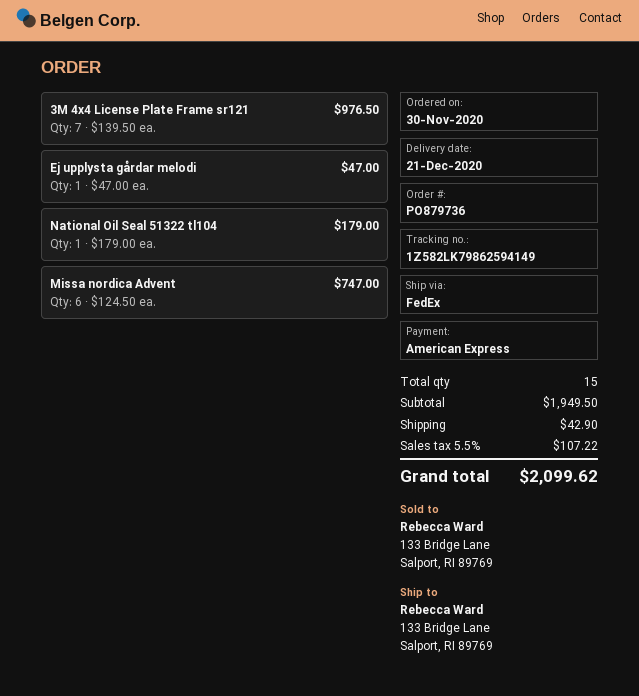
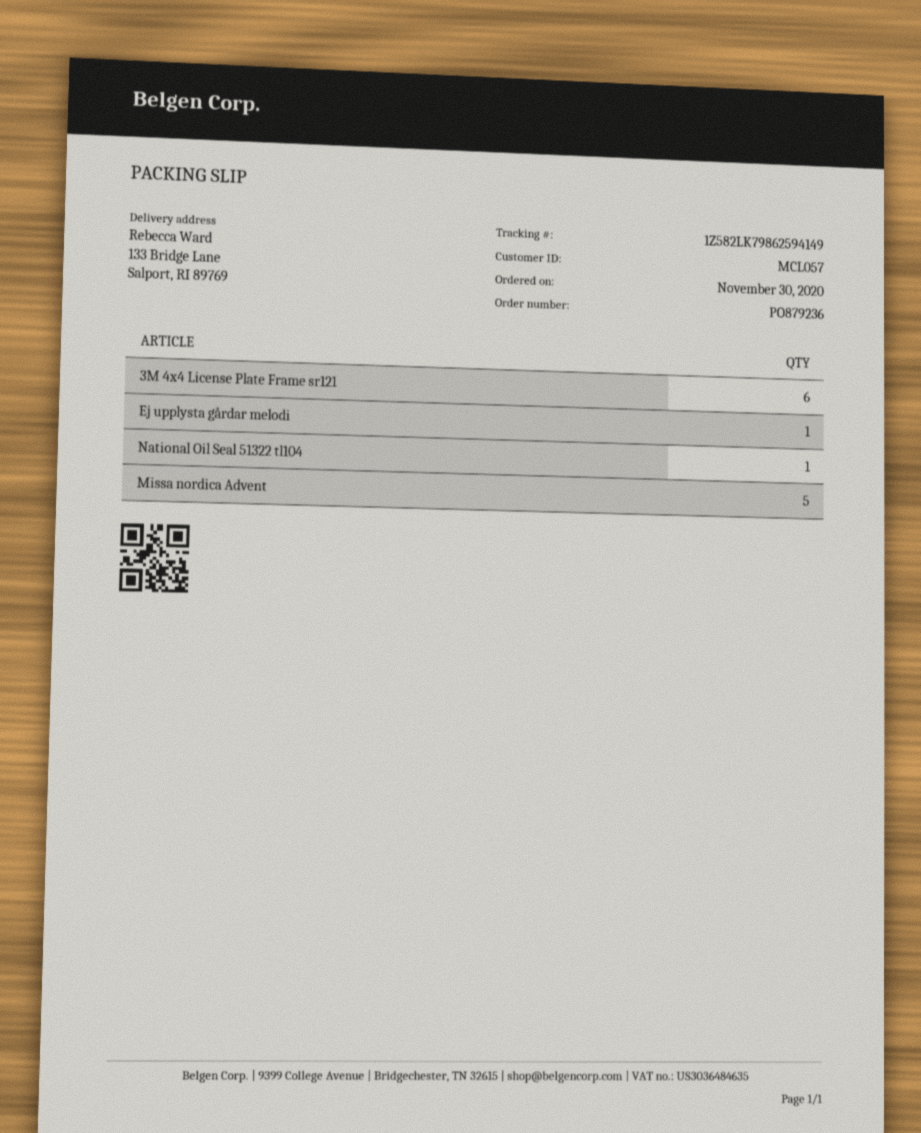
order number: PO879736 -> PO879236
3M 4x4 License Plate Frame sr121: 7 -> 6
Missa nordica Advent: 6 -> 5

